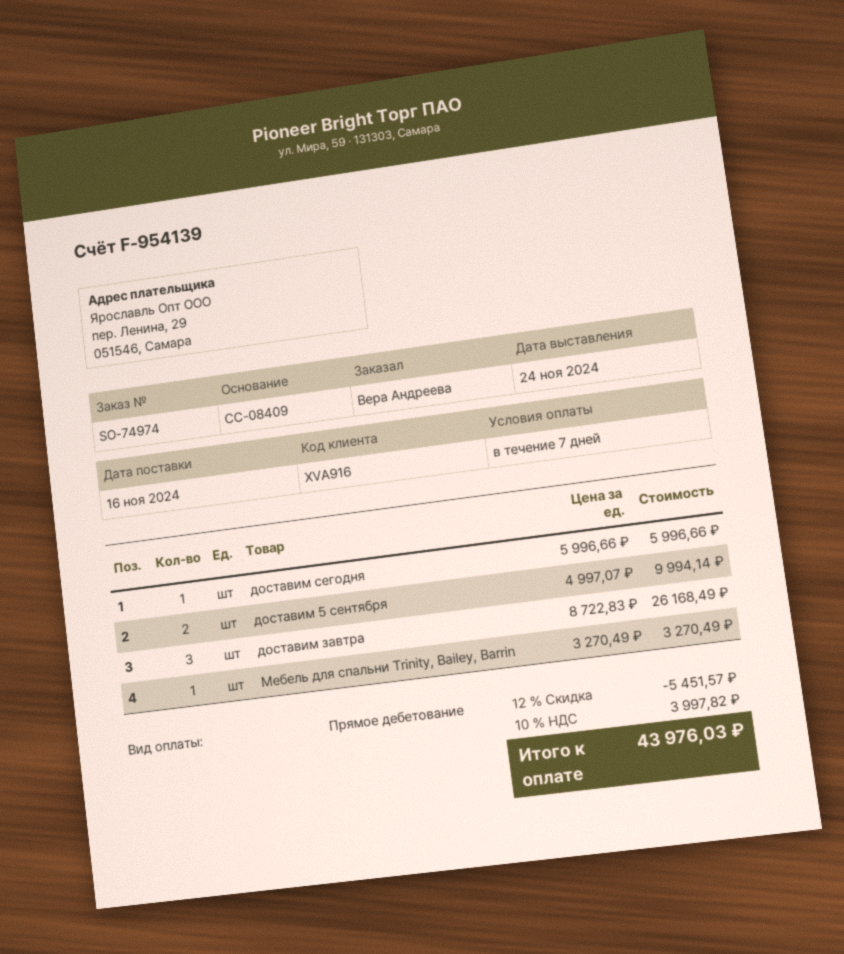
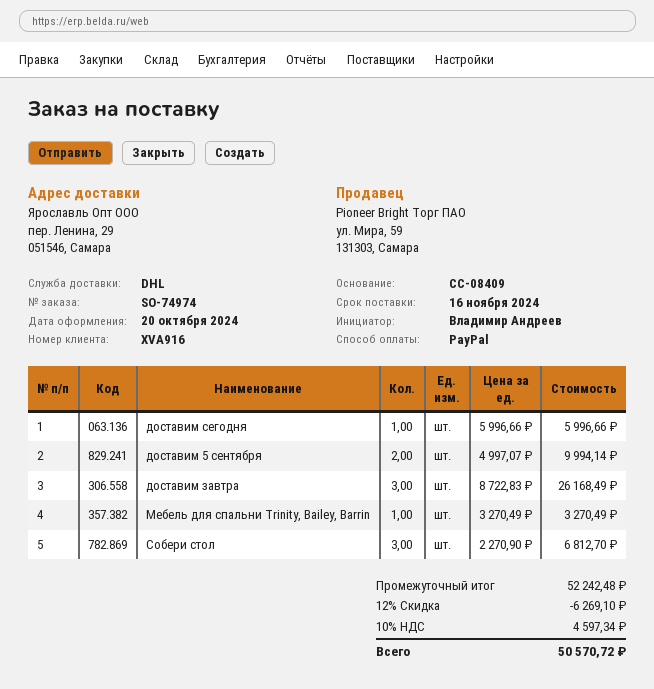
ordered by: Вера Андреева -> Владимир Андреев
payment method: direct debit -> PayPal
Собери стол: none -> 3 x 2270.90 = 6812.70
discount: 12% = 5451.57 -> 12% = 6269.10
tax: 10% = 3997.82 -> 10% = 4597.34
total: 43976.03 -> 50570.72

